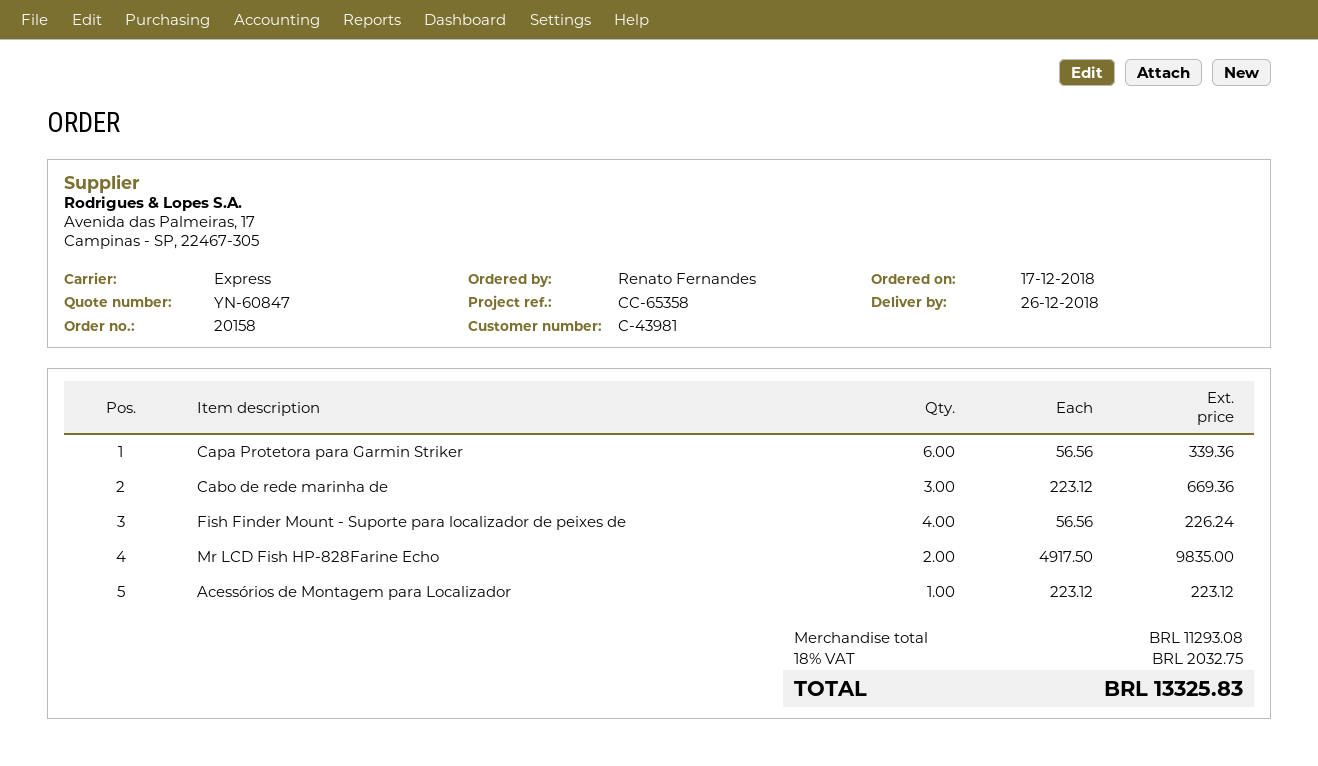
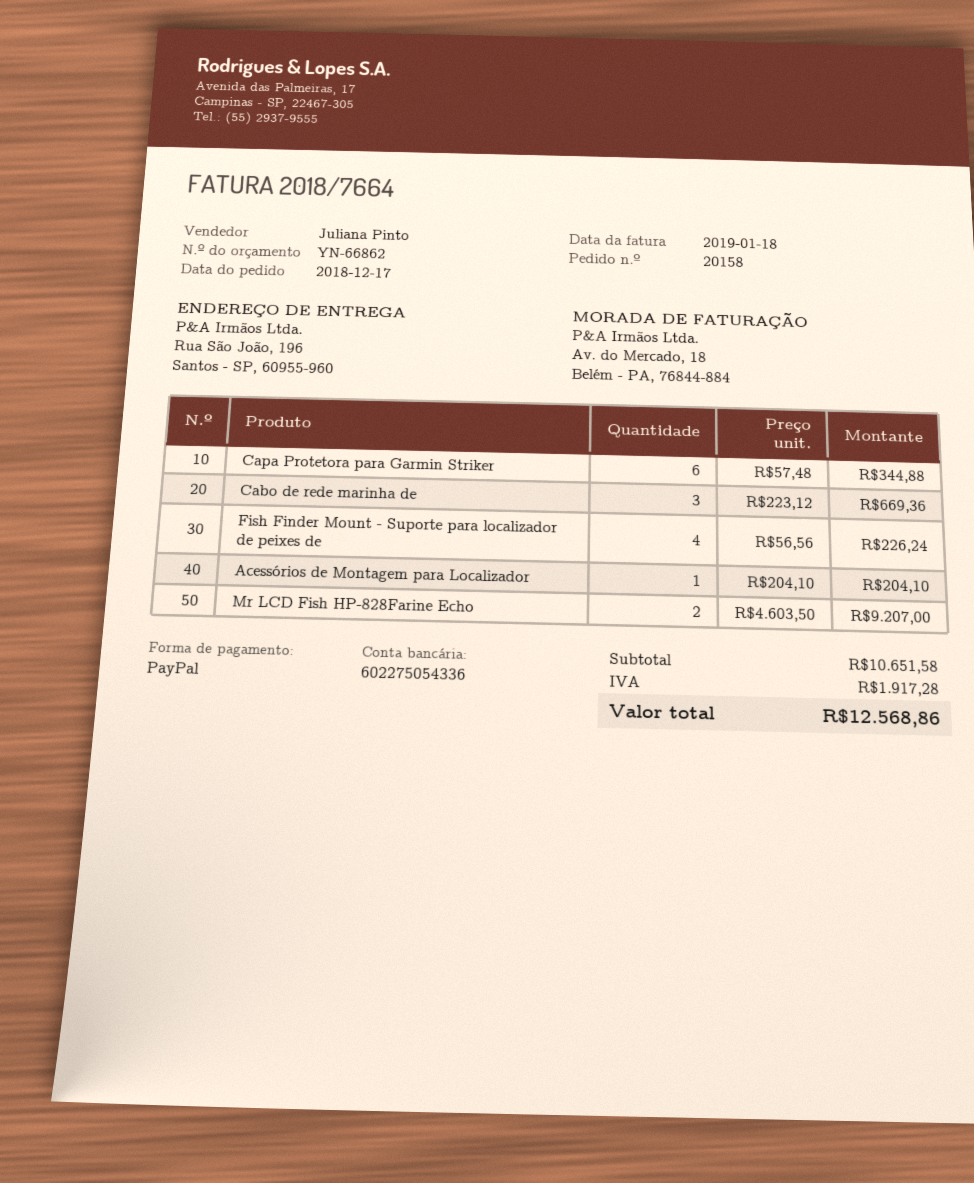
quote number: YN-60847 -> YN-66862
Capa Protetora para Garmin Striker: 6 x 56.56 = 339.36 -> 6 x 57.48 = 344.88
Mr LCD Fish HP-828Farine Echo: 2 x 4917.50 = 9835.00 -> 2 x 4603.50 = 9207.00
Acessórios de Montagem para Localizador: 1 x 223.12 = 223.12 -> 1 x 204.10 = 204.10
subtotal: 11293.08 -> 10651.58
tax: 2032.75 -> 1917.28
total: 13325.83 -> 12568.86

